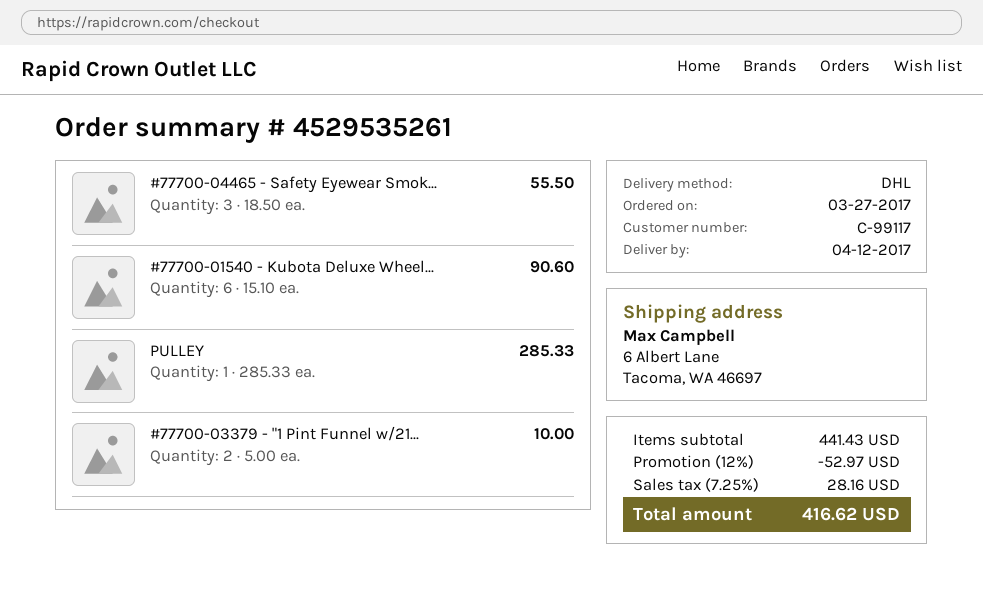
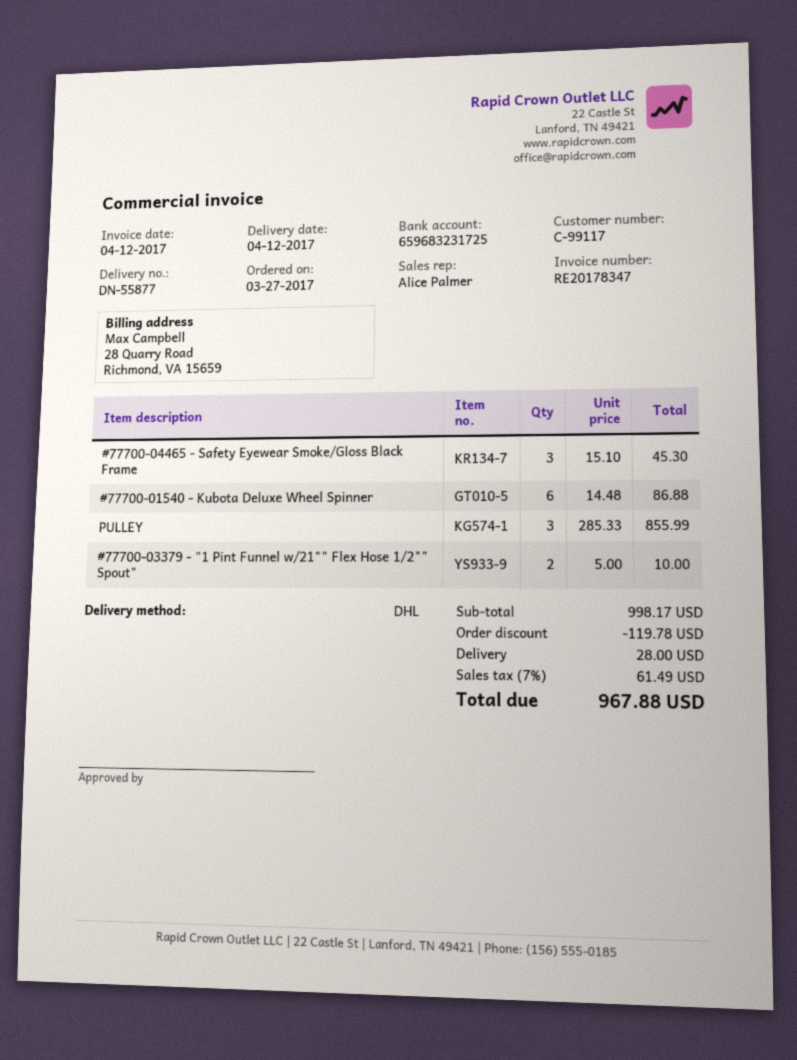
#77700-04465 - Safety Eyewear Smok...: 3 x 18.50 = 55.50 -> 3 x 15.10 = 45.30
#77700-01540 - Kubota Deluxe Wheel...: 6 x 15.10 = 90.60 -> 6 x 14.48 = 86.88
PULLEY: 1 x 285.33 = 285.33 -> 3 x 285.33 = 855.99
subtotal: 441.43 -> 998.17
discount: 52.97 -> 119.78
shipping: none -> 28.00
tax: 7.25% = 28.16 -> 7% = 61.49
total: 416.62 -> 967.88

